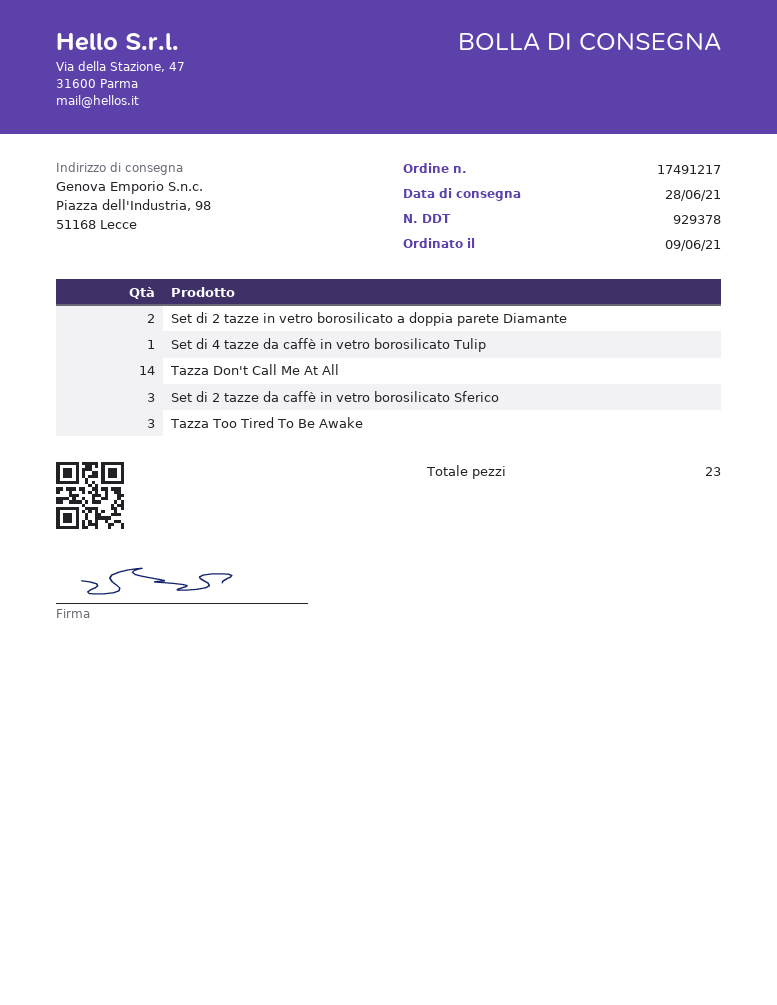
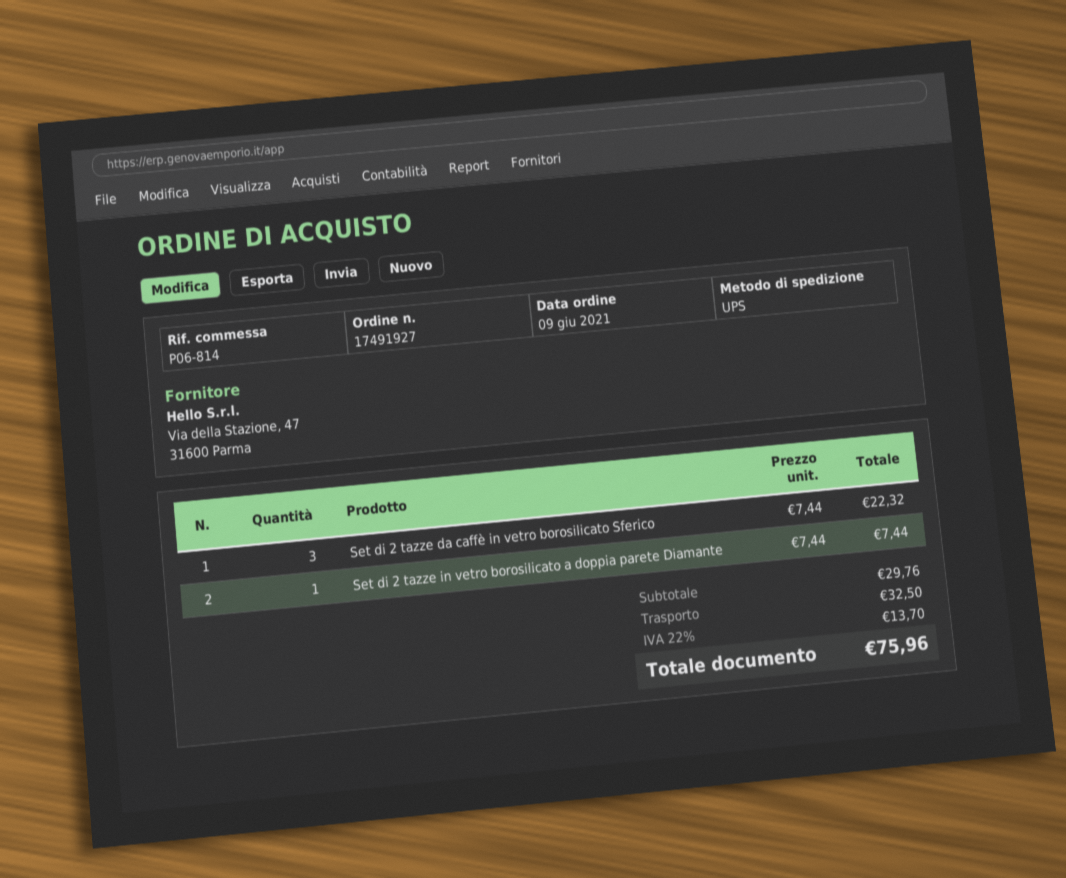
order number: 17491217 -> 17491927
Set di 2 tazze in vetro borosilicato a doppia parete Diamante: 2 -> 1
Set di 4 tazze da caffè in vetro borosilicato Tulip: 1 -> none
Tazza Don't Call Me At All: 14 -> none
Tazza Too Tired To Be Awake: 3 -> none

